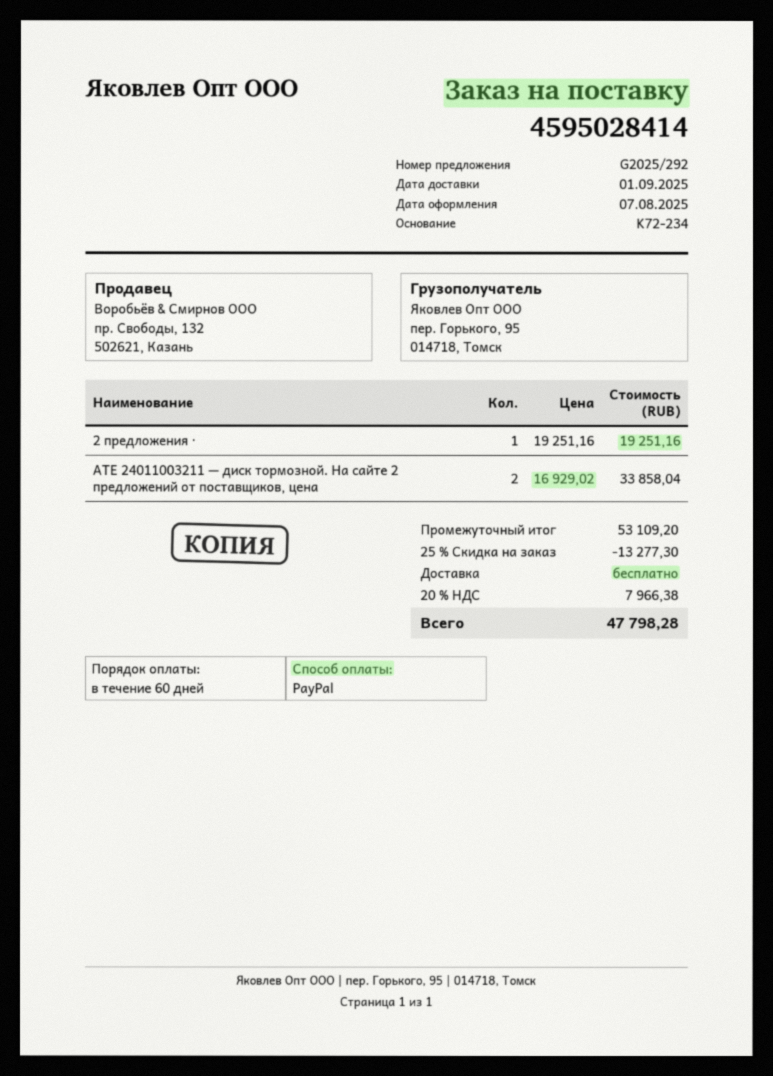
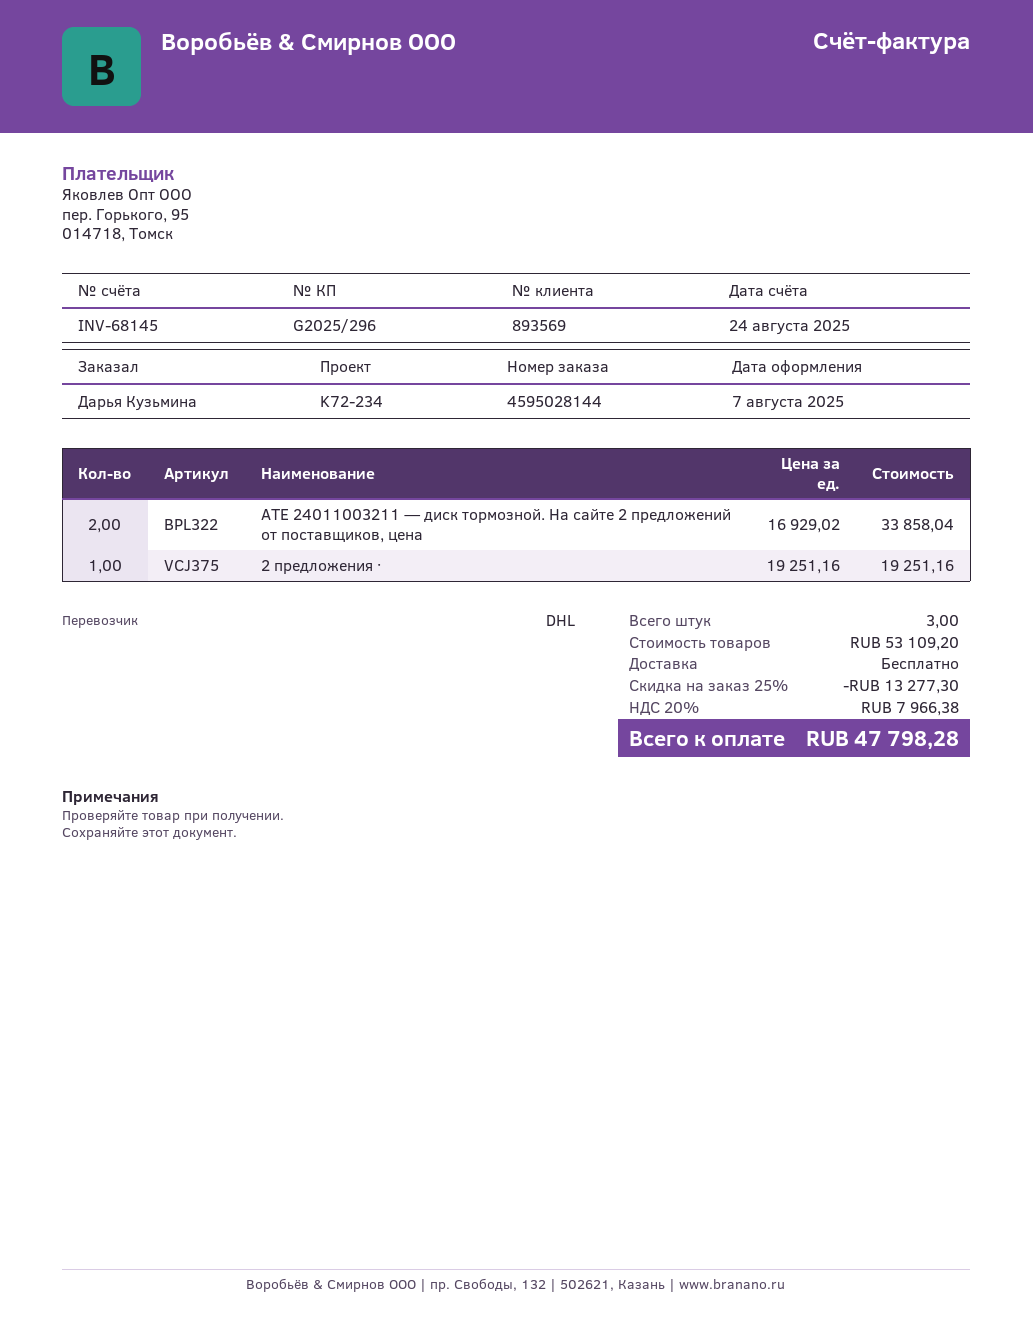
quote number: G2025/292 -> G2025/296
order number: 4595028414 -> 4595028144

